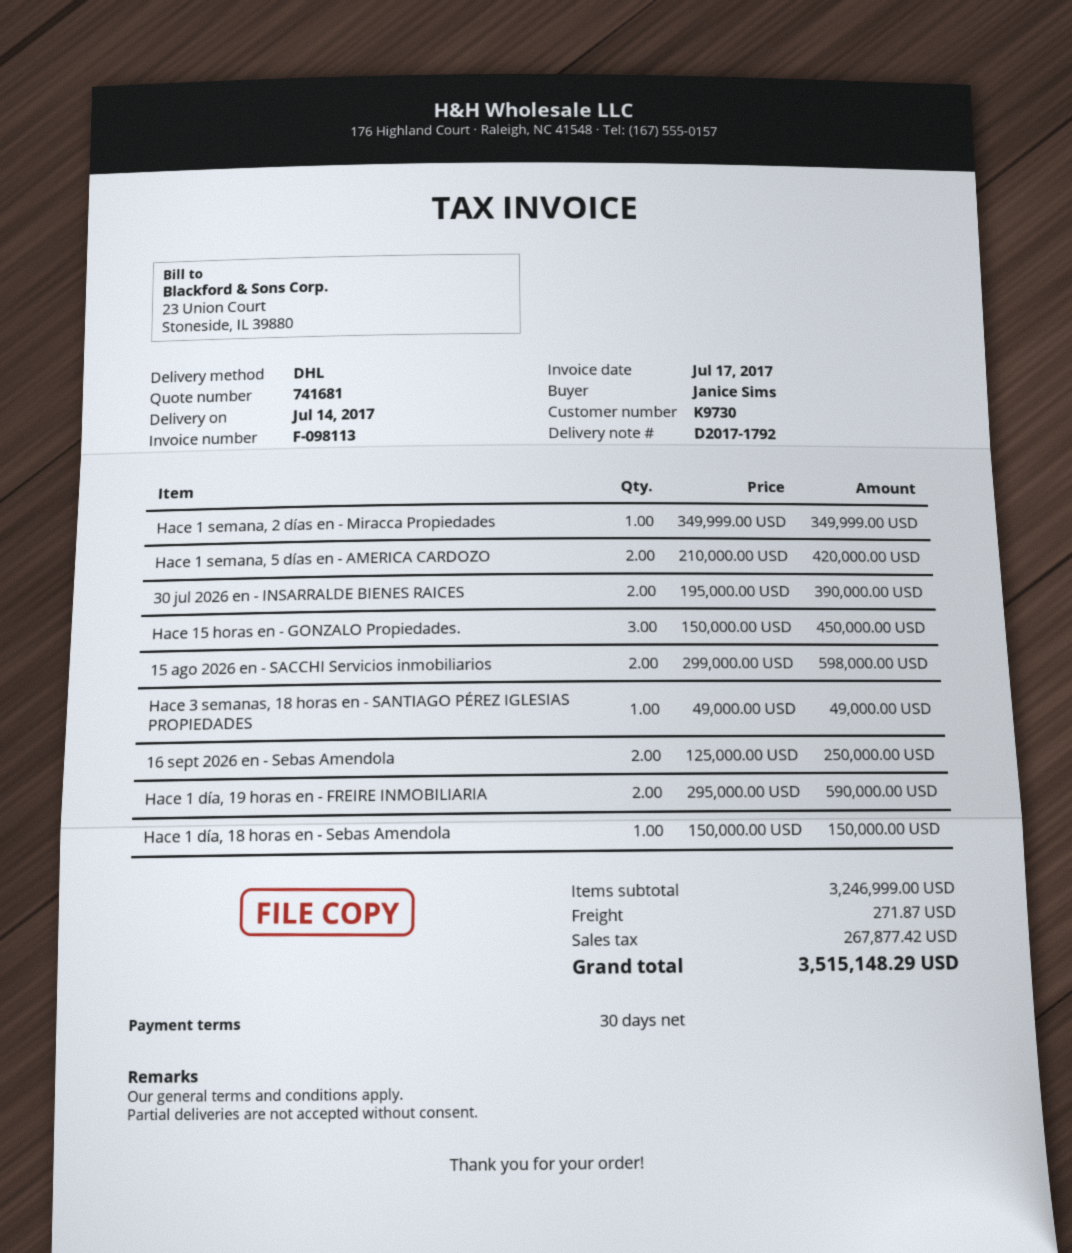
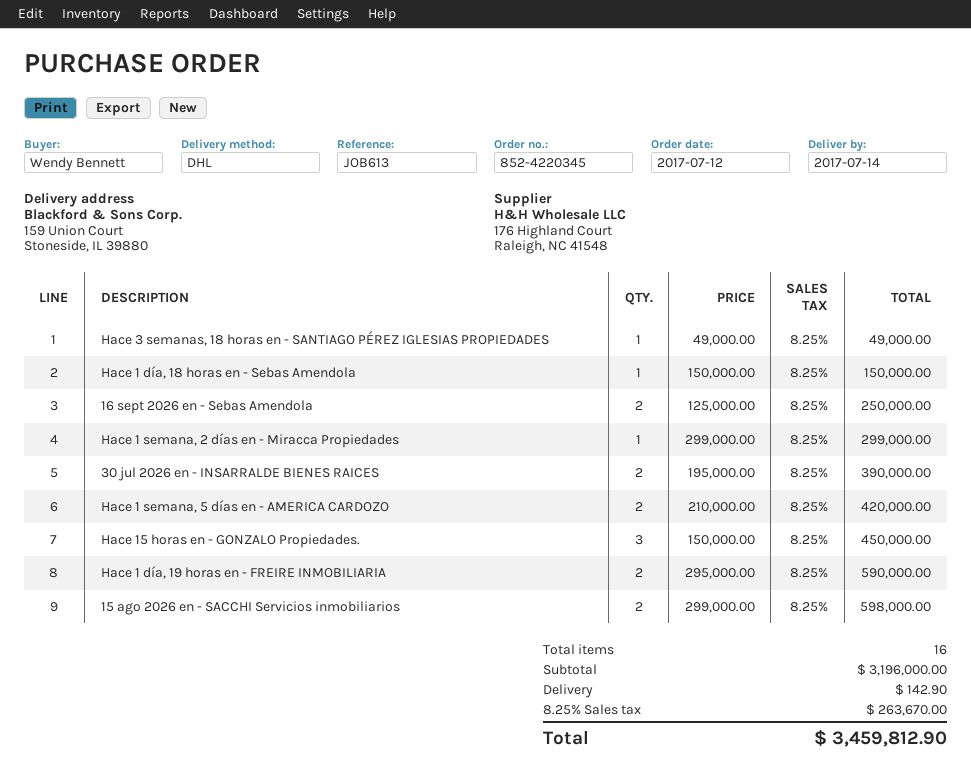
ordered by: Janice Sims -> Wendy Bennett
Hace 1 semana, 2 días en - Miracca Propiedades: 1 x 349999.00 = 349999.00 -> 1 x 299000.00 = 299000.00
subtotal: 3246999.00 -> 3196000.00
shipping: 271.87 -> 142.90
tax: 267877.42 -> 263670.00
total: 3515148.29 -> 3459812.90

